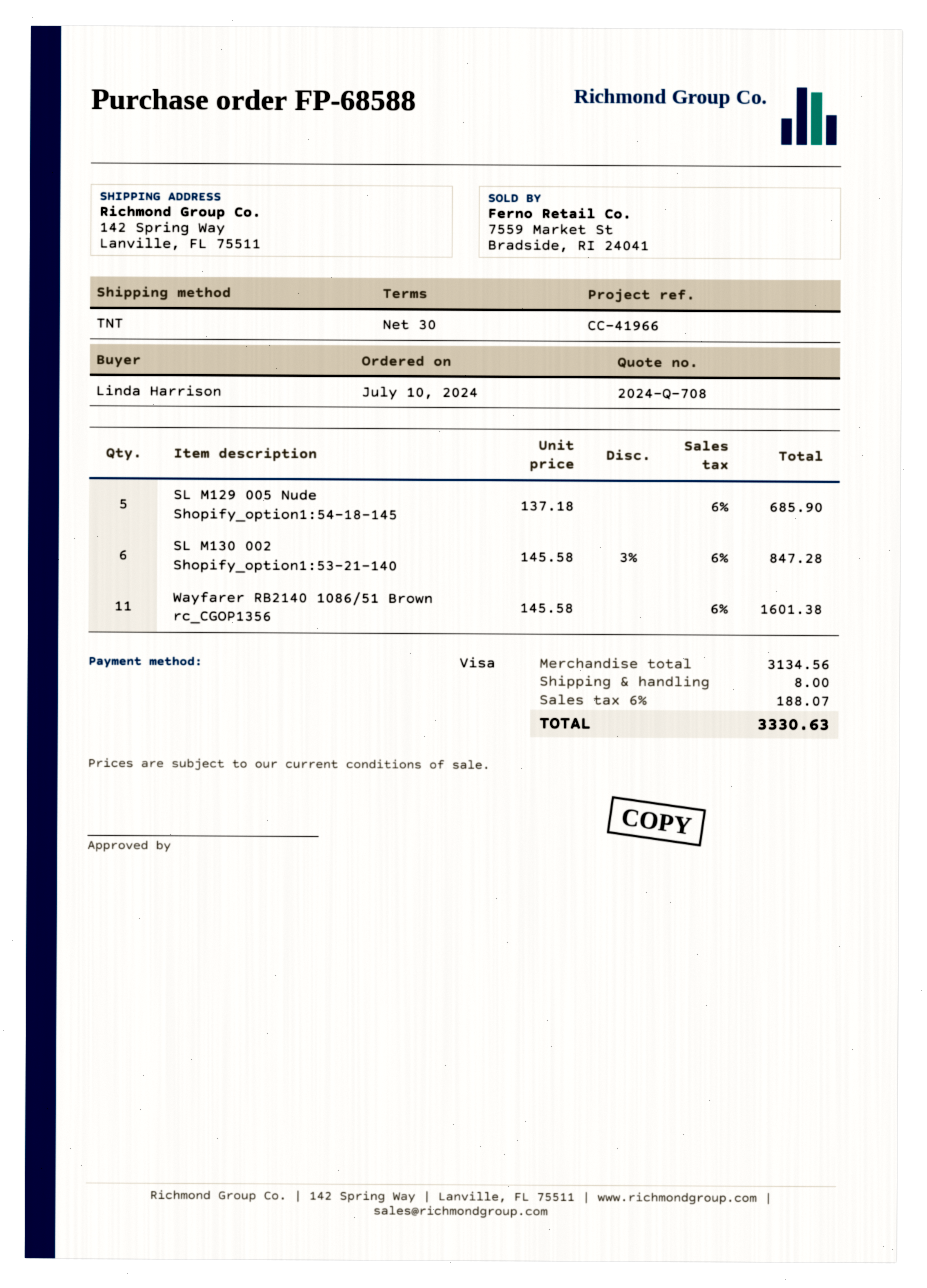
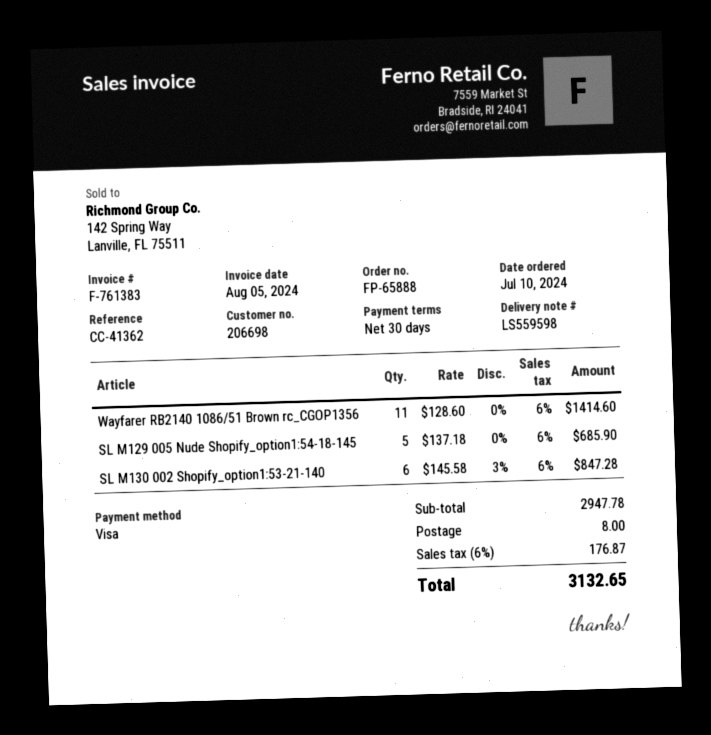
order number: FP-68588 -> FP-65888
reference: CC-41966 -> CC-41362
Wayfarer RB2140 1086/51 Brown rc_CGOP1356: 11 x 145.58 = 1601.38 -> 11 x 128.60 = 1414.60
subtotal: 3134.56 -> 2947.78
tax: 6% = 188.07 -> 6% = 176.87
total: 3330.63 -> 3132.65

